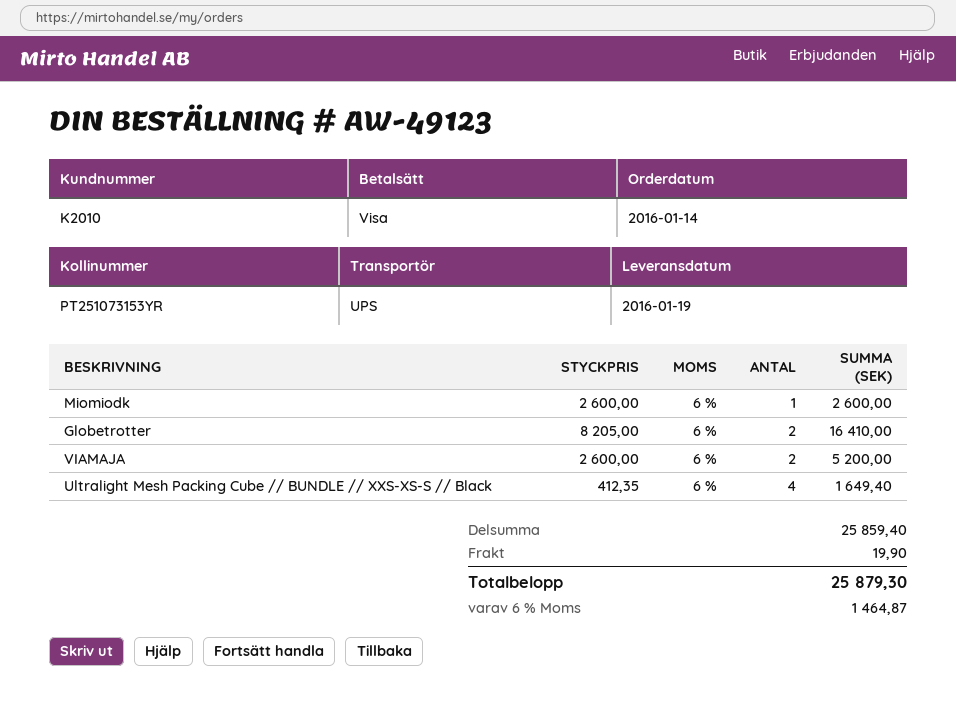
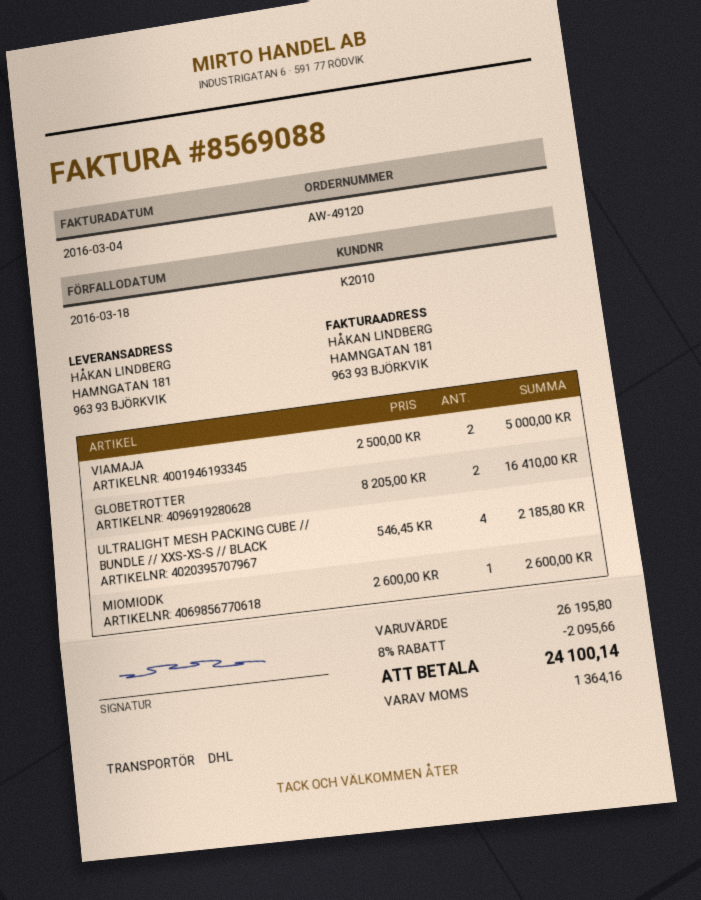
order number: AW-49123 -> AW-49120
shipping method: UPS -> DHL
VIAMAJA: 2 x 2600.00 = 5200.00 -> 2 x 2500.00 = 5000.00
Ultralight Mesh Packing Cube // BUNDLE // XXS-XS-S // Black: 4 x 412.35 = 1649.40 -> 4 x 546.45 = 2185.80
subtotal: 25859.40 -> 26195.80
discount: none -> 8% = 2095.66
shipping: 19.90 -> none
tax: 1464.87 -> 1364.16
total: 25879.30 -> 24100.14

